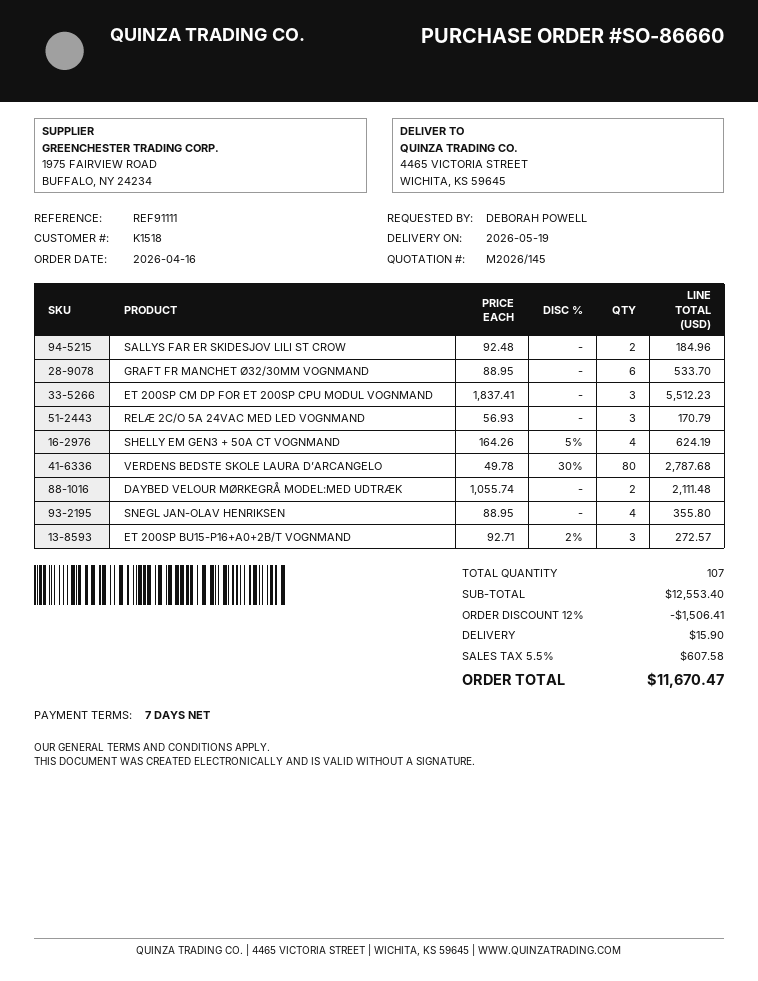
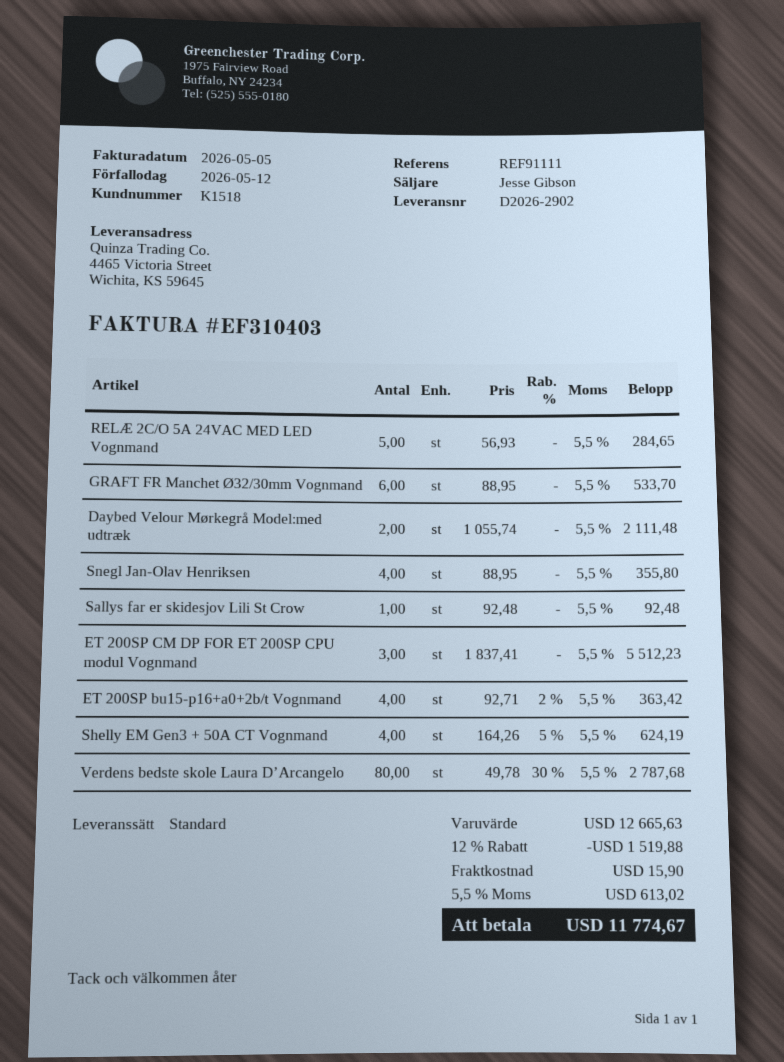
SALLYS FAR ER SKIDESJOV LILI ST CROW: 2 x 92.48 = 184.96 -> 1 x 92.48 = 92.48
RELÆ 2C/O 5A 24VAC MED LED VOGNMAND: 3 x 56.93 = 170.79 -> 5 x 56.93 = 284.65
ET 200SP BU15-P16+A0+2B/T VOGNMAND: 3 x 92.71 - 2% = 272.57 -> 4 x 92.71 - 2% = 363.42
subtotal: 12553.40 -> 12665.63
discount: 12% = 1506.41 -> 12% = 1519.88
tax: 5.5% = 607.58 -> 5.5% = 613.02
total: 11670.47 -> 11774.67

